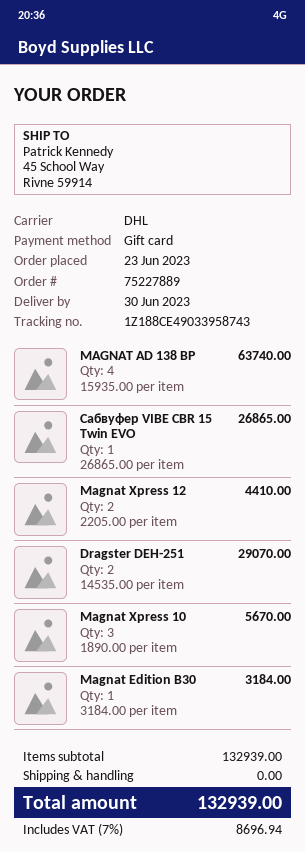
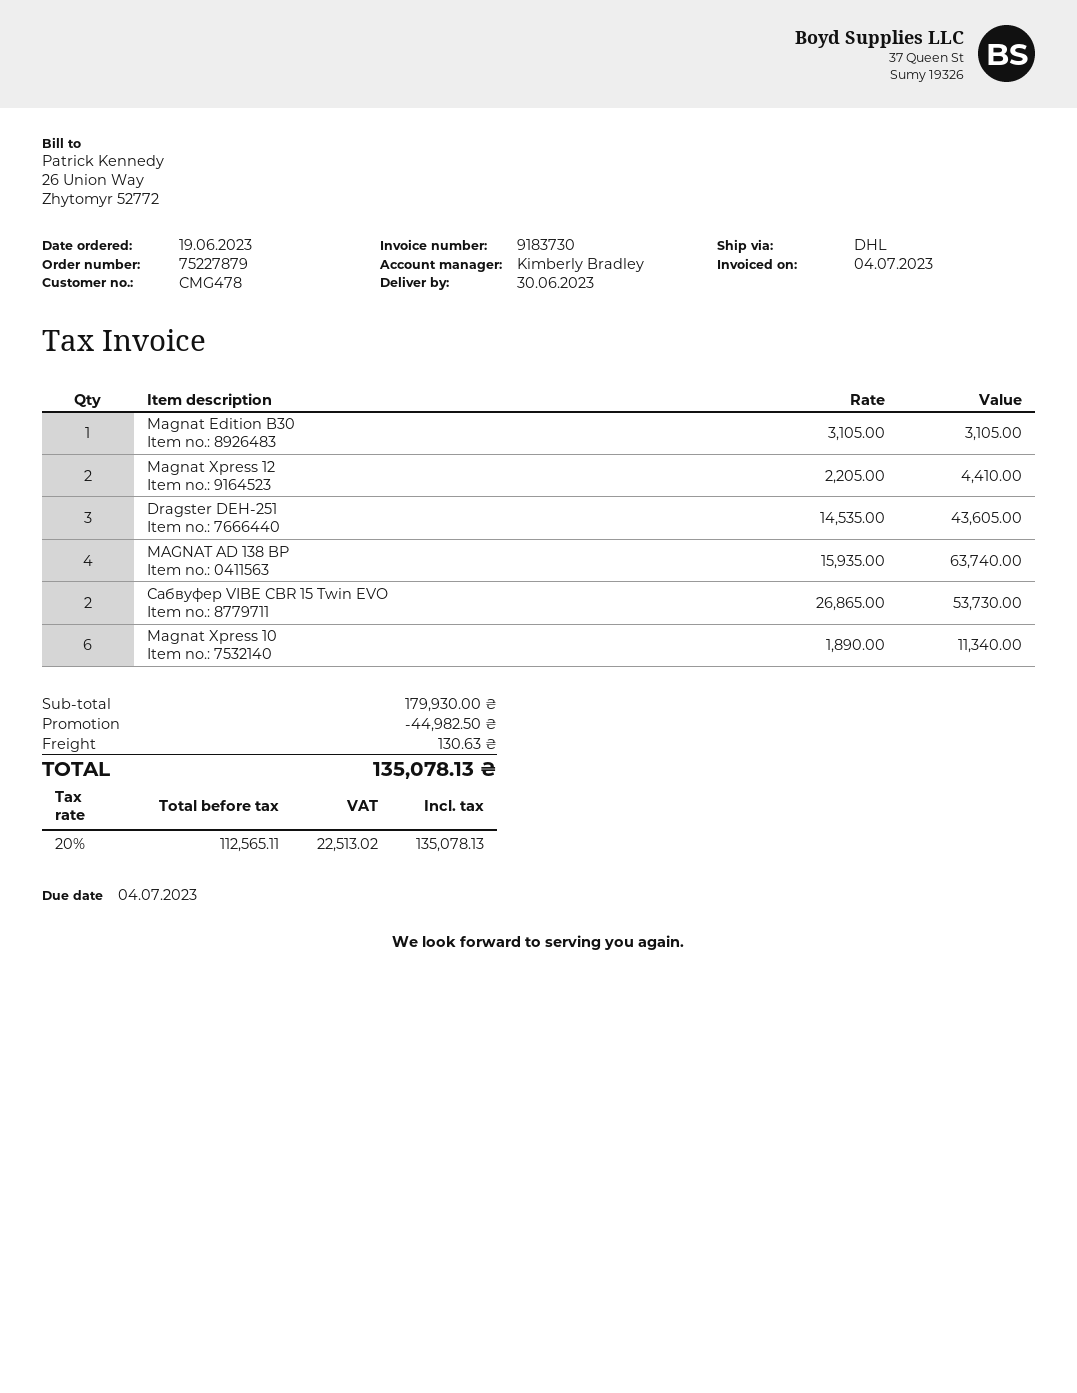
order number: 75227889 -> 75227879
order date: 2023-06-23 -> 2023-06-19
Сабвуфер VIBE CBR 15 Twin EVO: 1 x 26865.00 = 26865.00 -> 2 x 26865.00 = 53730.00
Dragster DEH-251: 2 x 14535.00 = 29070.00 -> 3 x 14535.00 = 43605.00
Magnat Xpress 10: 3 x 1890.00 = 5670.00 -> 6 x 1890.00 = 11340.00
Magnat Edition B30: 1 x 3184.00 = 3184.00 -> 1 x 3105.00 = 3105.00
subtotal: 132939.00 -> 179930.00
discount: none -> 44982.50
shipping: 0.00 -> 130.63
tax: 7% = 8696.94 -> 20% = 22513.02
total: 132939.00 -> 135078.13

